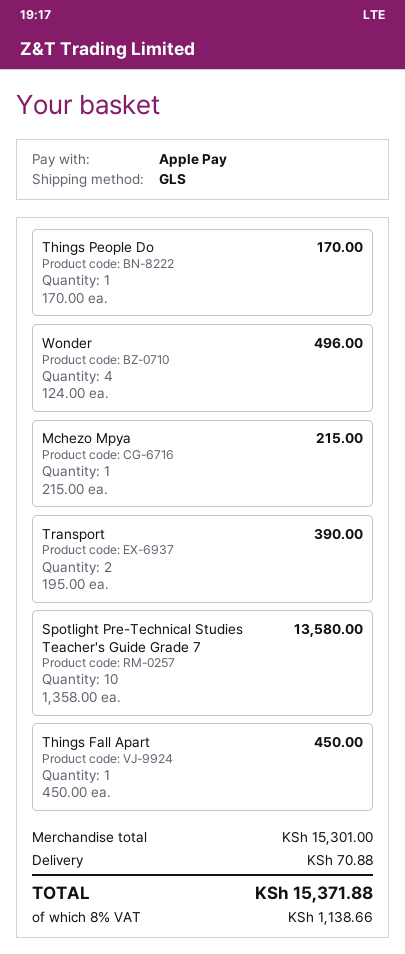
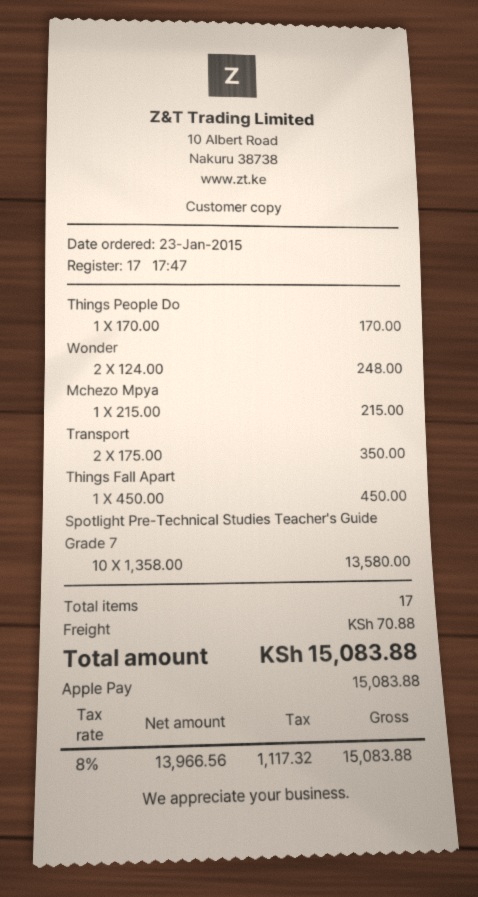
Wonder: 4 x 124.00 = 496.00 -> 2 x 124.00 = 248.00
Transport: 2 x 195.00 = 390.00 -> 2 x 175.00 = 350.00
tax: 8% = 1138.66 -> 8% = 1117.32
total: 15371.88 -> 15083.88

